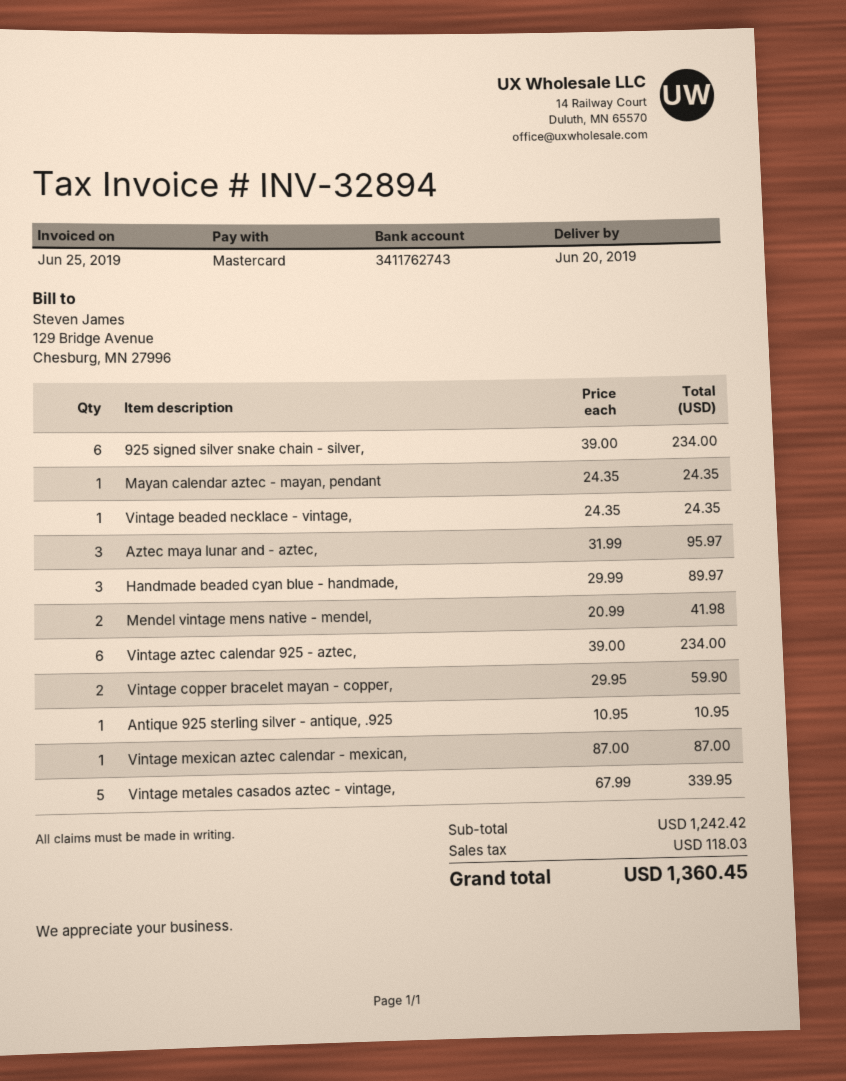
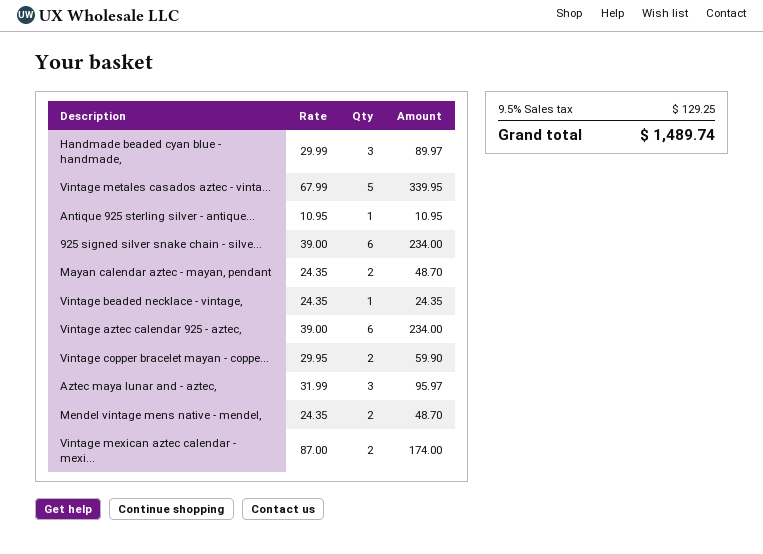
Mayan calendar aztec - mayan, pendant: 1 x 24.35 = 24.35 -> 2 x 24.35 = 48.70
Mendel vintage mens native - mendel,: 2 x 20.99 = 41.98 -> 2 x 24.35 = 48.70
Vintage mexican aztec calendar - mexican,: 1 x 87.00 = 87.00 -> 2 x 87.00 = 174.00
tax: 118.03 -> 129.25
total: 1360.45 -> 1489.74

